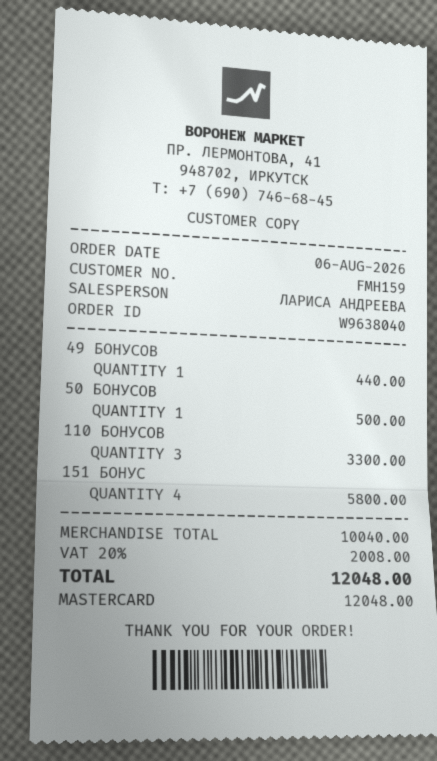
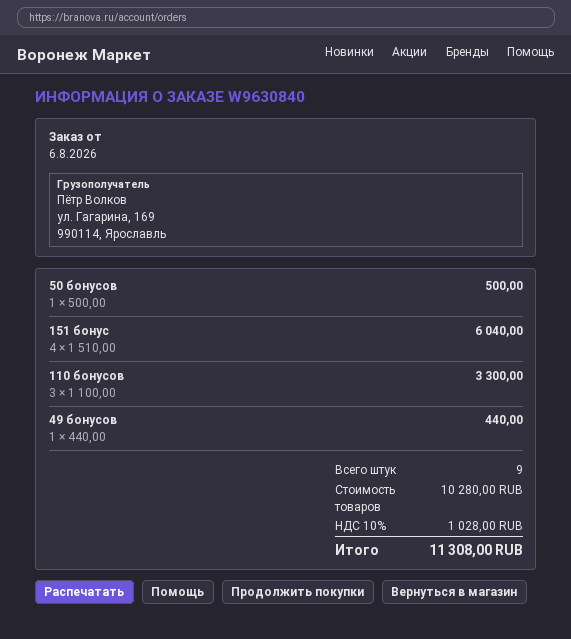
order number: W9638040 -> W9630840
151 БОНУС: 4 for 5800.00 -> 4 for 6040.00
subtotal: 10040.00 -> 10280.00
tax: 20% = 2008.00 -> 10% = 1028.00
total: 12048.00 -> 11308.00

